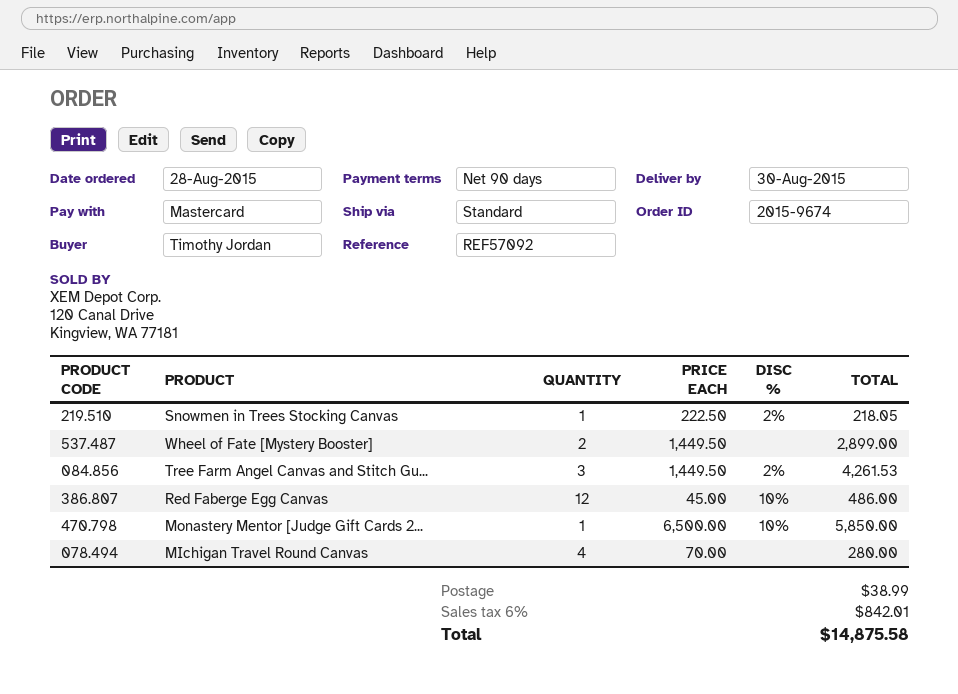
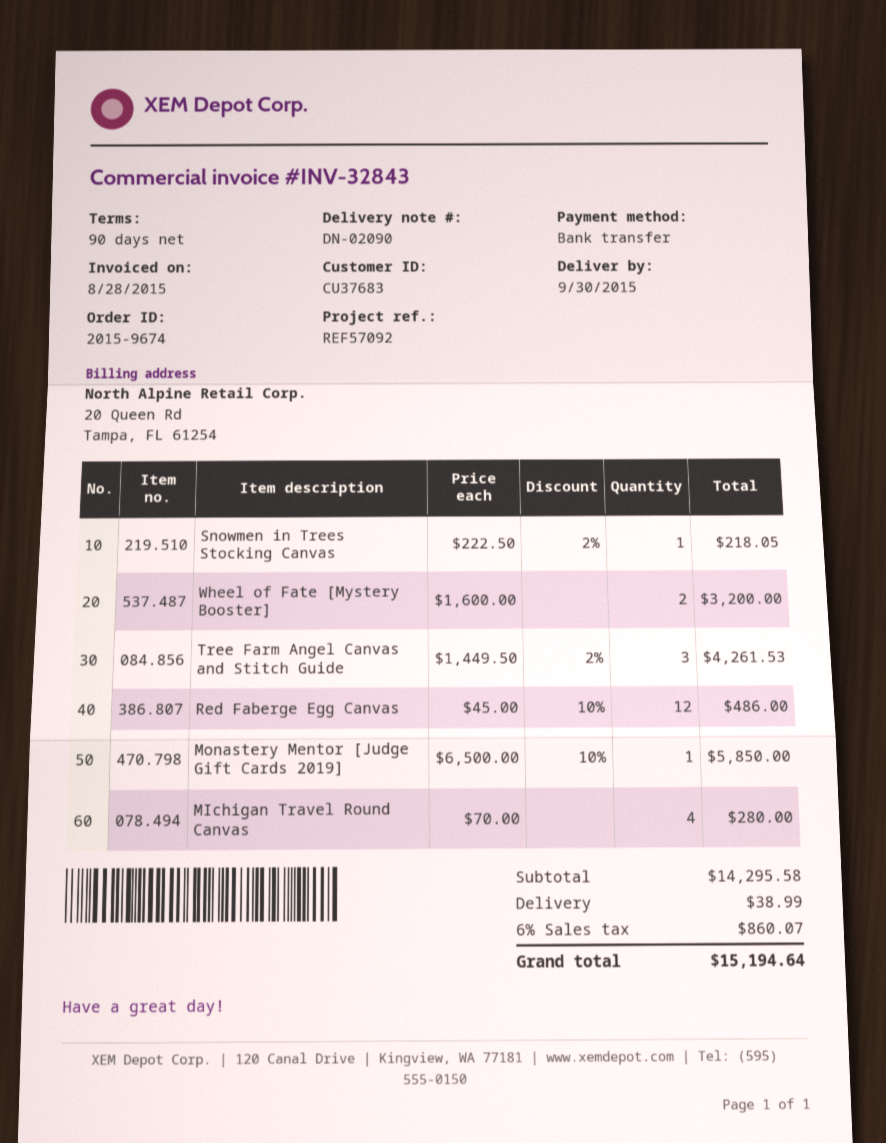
delivery date: 2015-08-30 -> 2015-09-30
payment method: Mastercard -> bank transfer
Wheel of Fate [Mystery Booster]: 2 x 1449.50 = 2899.00 -> 2 x 1600.00 = 3200.00
tax: 6% = 842.01 -> 6% = 860.07
total: 14875.58 -> 15194.64

